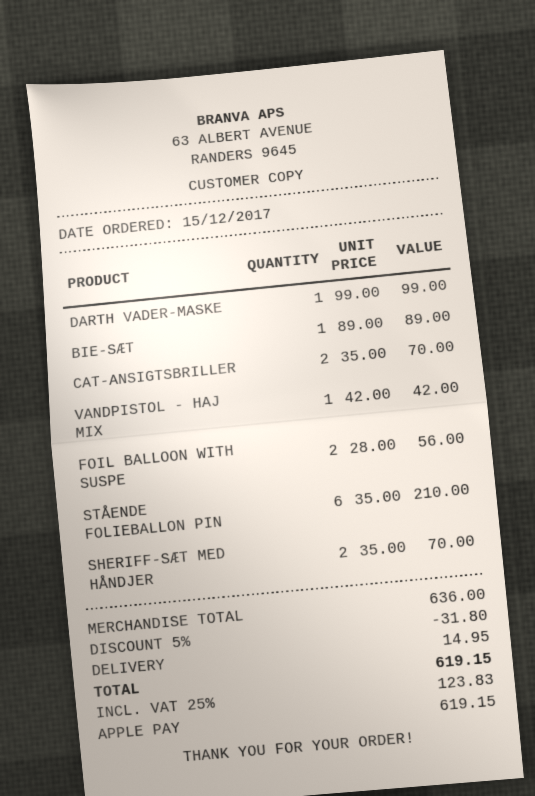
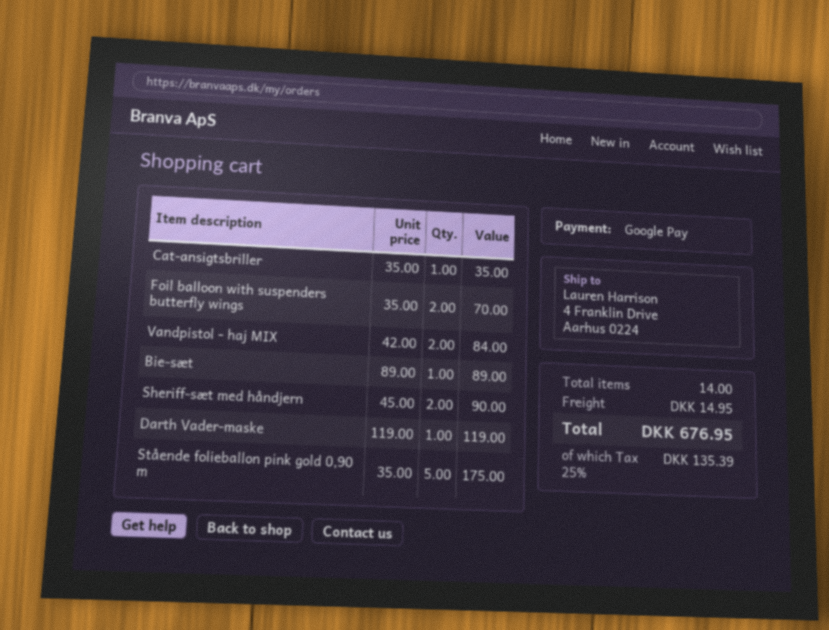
payment method: Apple Pay -> Google Pay
DARTH VADER-MASKE: 1 x 99.00 = 99.00 -> 1 x 119.00 = 119.00
CAT-ANSIGTSBRILLER: 2 x 35.00 = 70.00 -> 1 x 35.00 = 35.00
VANDPISTOL - HAJ MIX: 1 x 42.00 = 42.00 -> 2 x 42.00 = 84.00
FOIL BALLOON WITH SUSPE: 2 x 28.00 = 56.00 -> 2 x 35.00 = 70.00
STÅENDE FOLIEBALLON PIN: 6 x 35.00 = 210.00 -> 5 x 35.00 = 175.00
SHERIFF-SÆT MED HÅNDJER: 2 x 35.00 = 70.00 -> 2 x 45.00 = 90.00
discount: 5% = 31.80 -> none
tax: 25% = 123.83 -> 25% = 135.39
total: 619.15 -> 676.95

